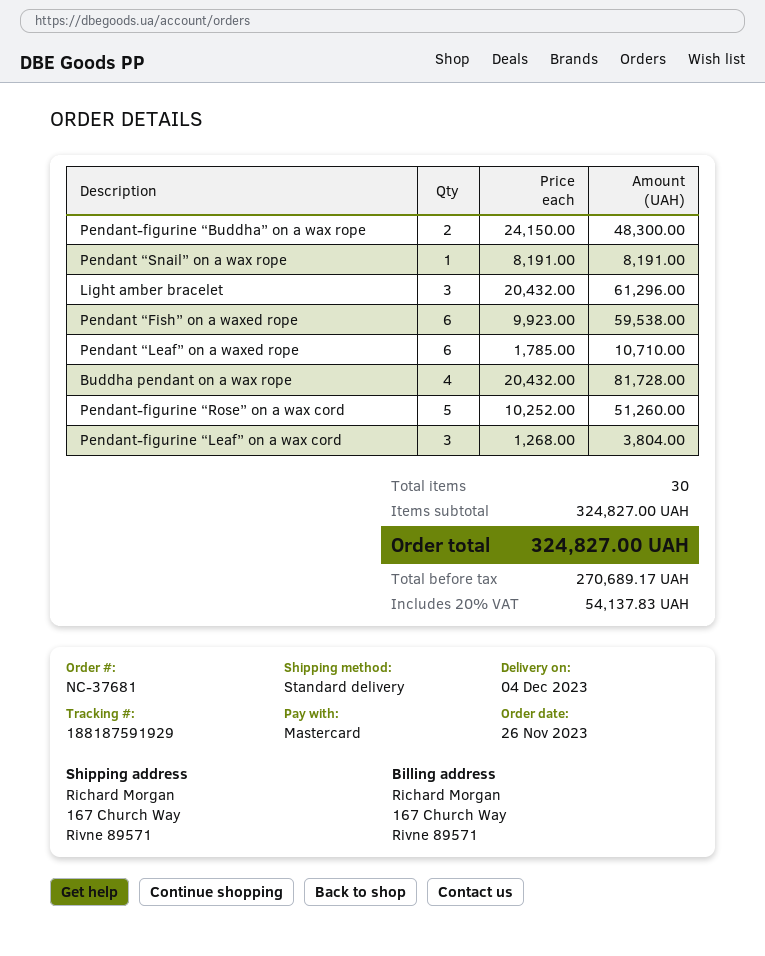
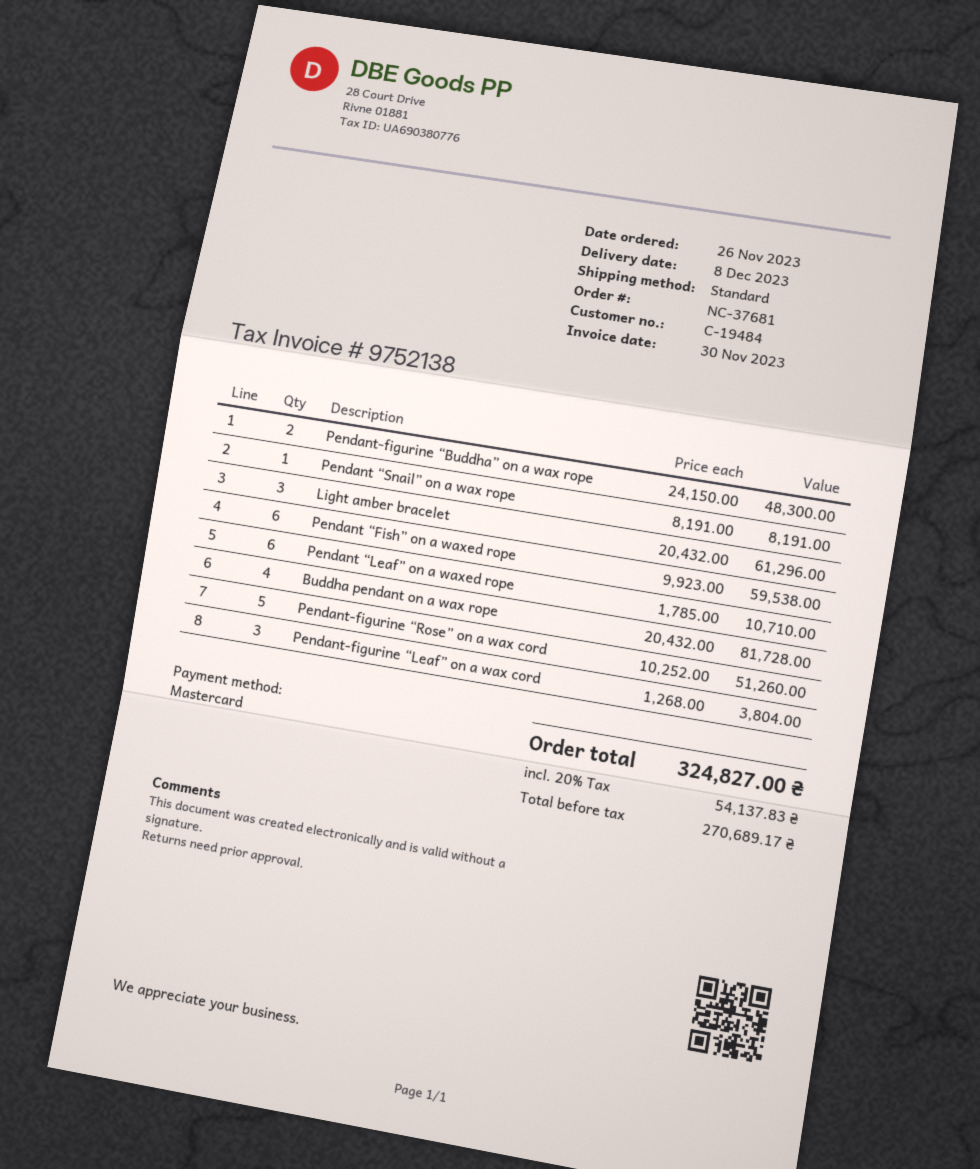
delivery date: 2023-12-04 -> 2023-12-08

